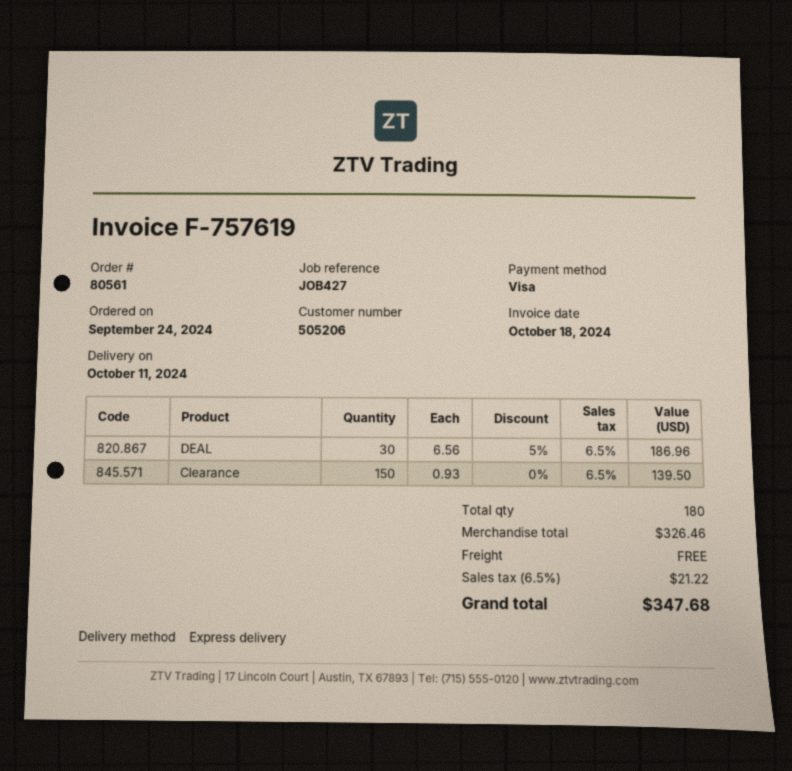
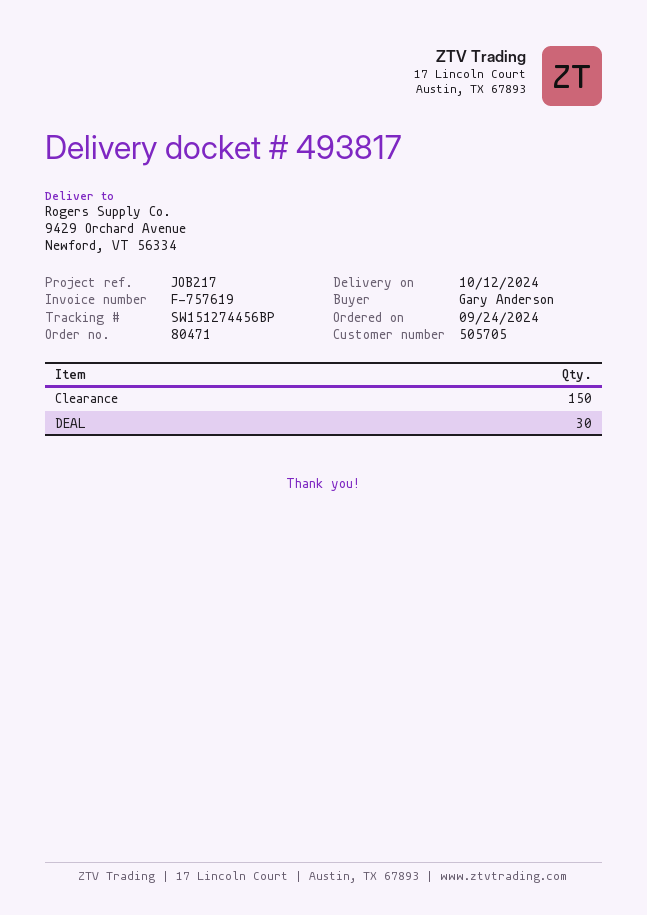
order number: 80561 -> 80471
delivery date: 2024-10-11 -> 2024-10-12
customer number: 505206 -> 505705
reference: JOB427 -> JOB217

